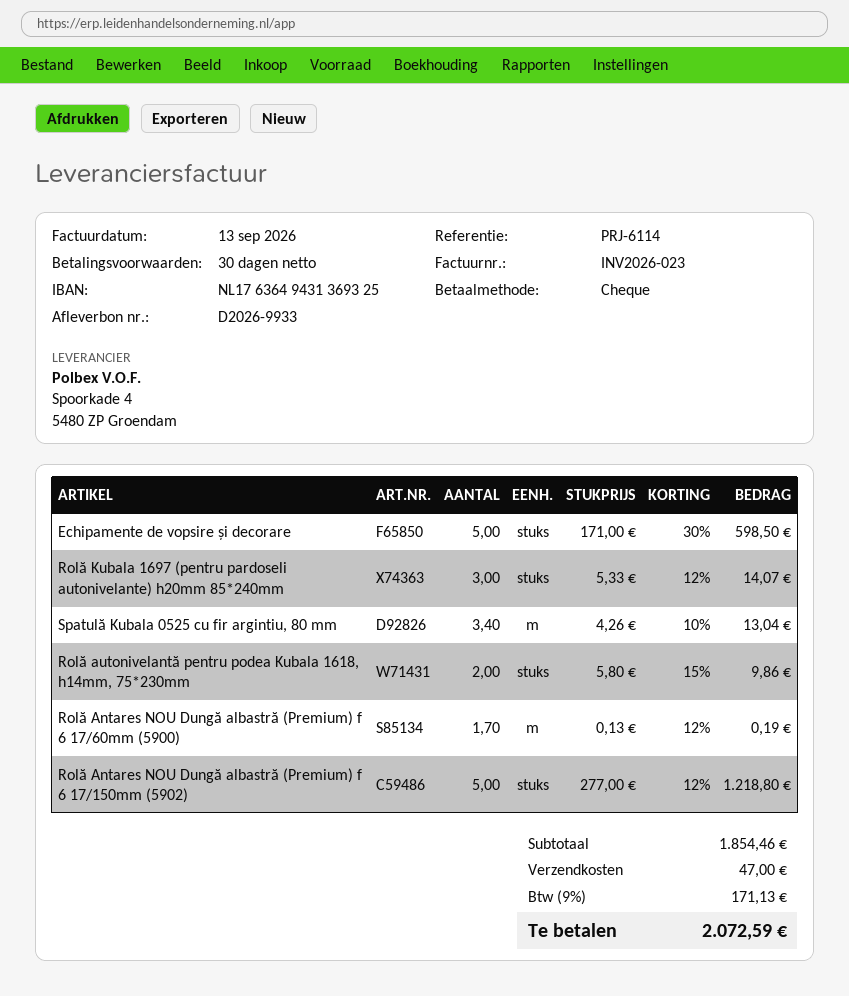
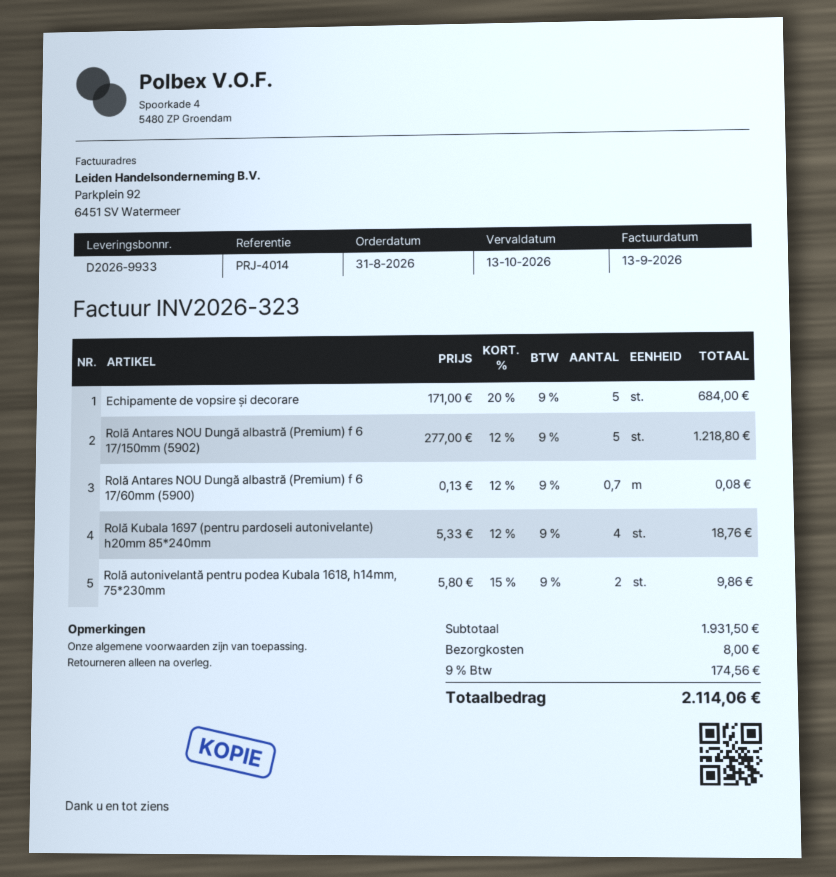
invoice number: INV2026-023 -> INV2026-323
reference: PRJ-6114 -> PRJ-4014
Echipamente de vopsire și decorare: 5 x 171.00 - 30% = 598.50 -> 5 x 171.00 - 20% = 684.00
Rolă Kubala 1697 (pentru pardoseli autonivelante) h20mm 85*240mm: 3 x 5.33 - 12% = 14.07 -> 4 x 5.33 - 12% = 18.76
Spatulă Kubala 0525 cu fir argintiu, 80 mm: 3.4 x 4.26 - 10% = 13.04 -> none
Rolă Antares NOU Dungă albastră (Premium) f 6 17/60mm (5900): 1.7 x 0.13 - 12% = 0.19 -> 0.7 x 0.13 - 12% = 0.08
subtotal: 1854.46 -> 1931.50
shipping: 47.00 -> 8.00
tax: 9% = 171.13 -> 9% = 174.56
total: 2072.59 -> 2114.06

